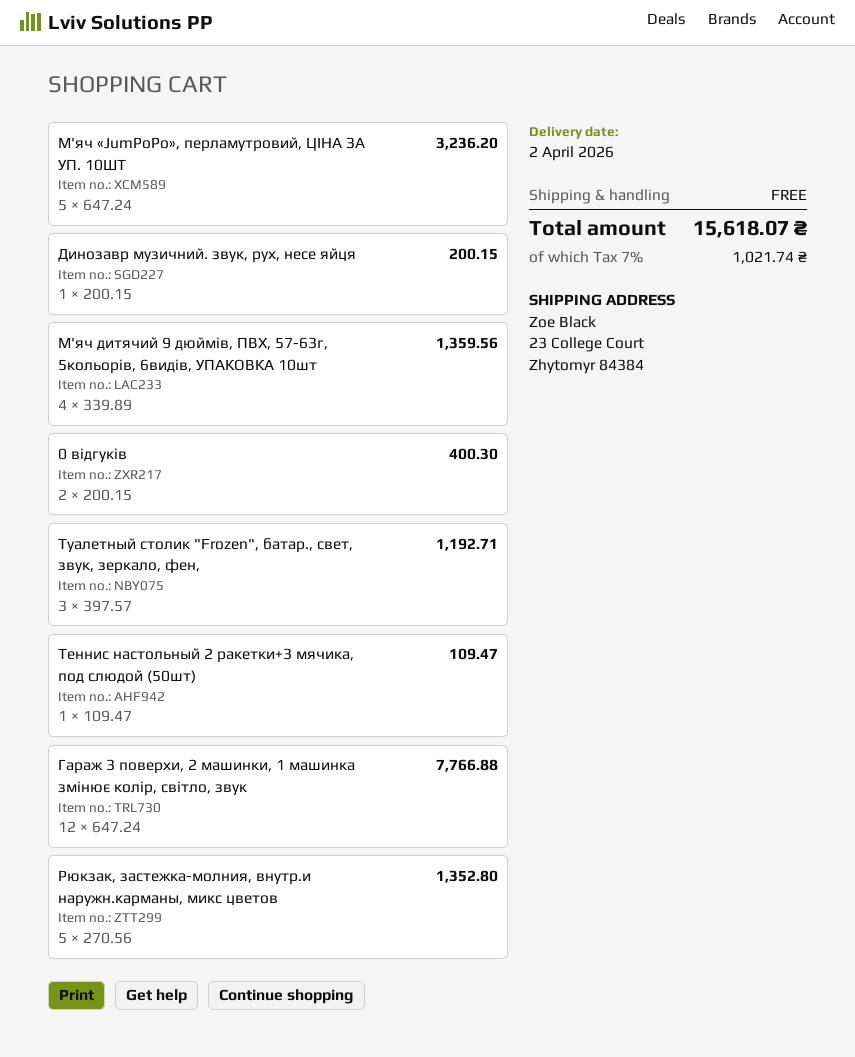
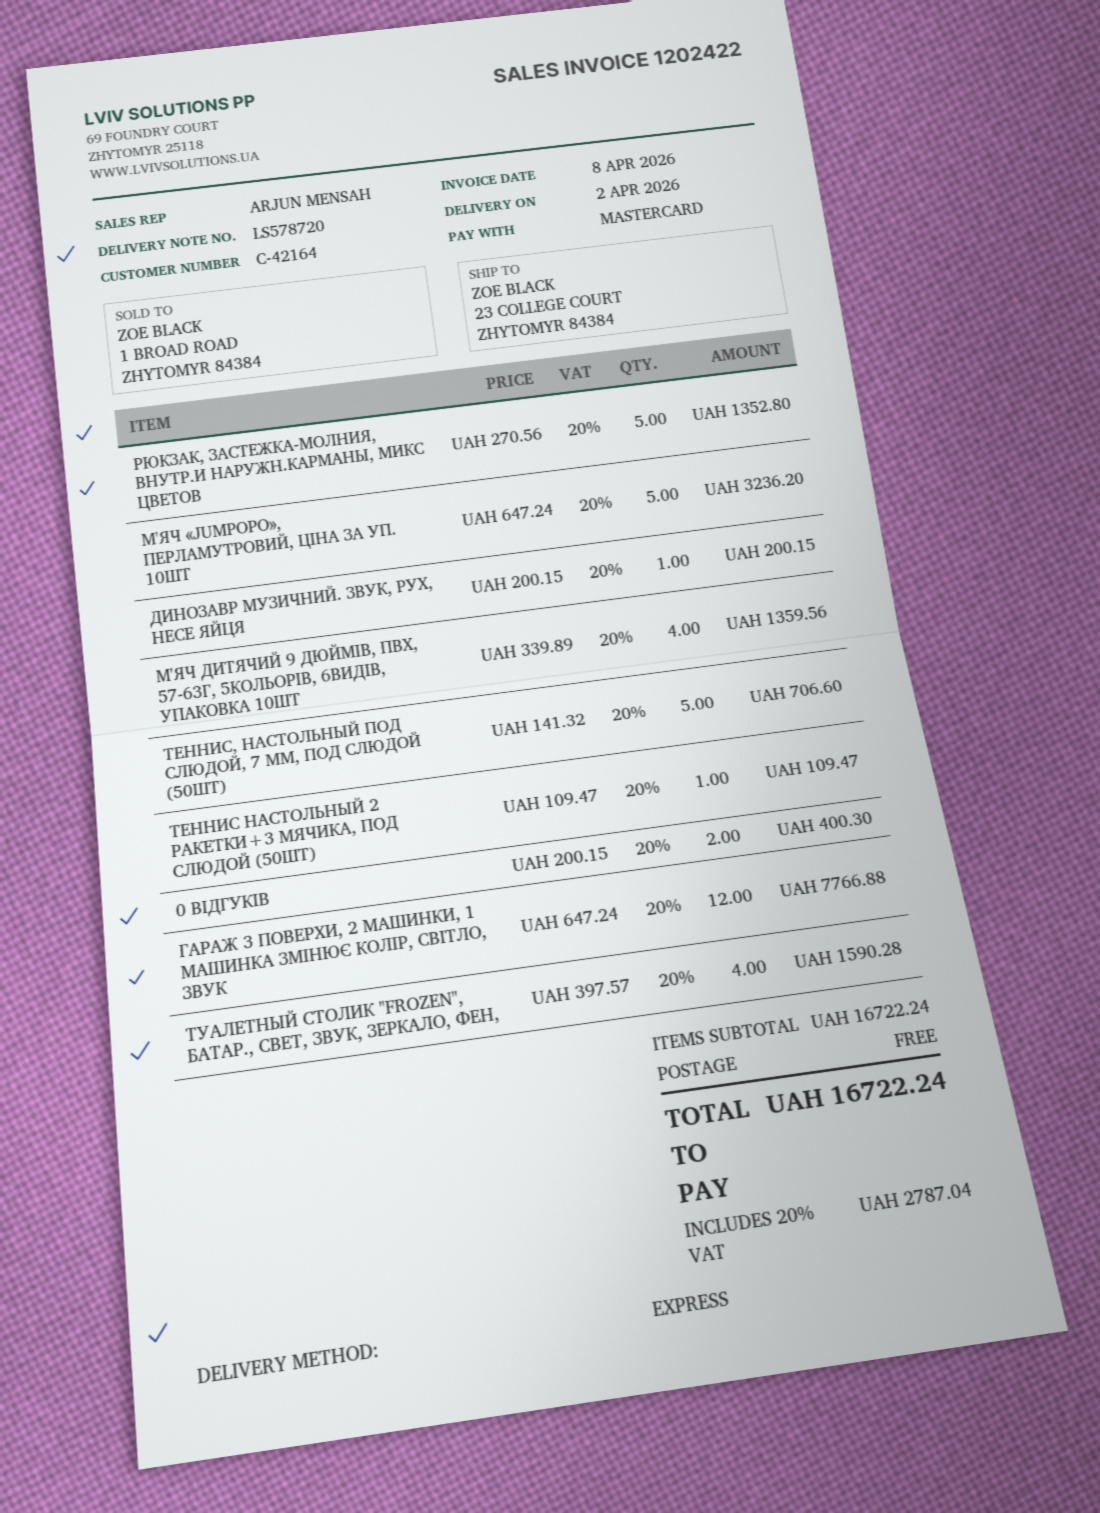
Туалетный столик "Frozen", батар., свет, звук, зеркало, фен,: 3 x 397.57 = 1192.71 -> 4 x 397.57 = 1590.28
ТЕННИС, НАСТОЛЬНЫЙ ПОД СЛЮДОЙ, 7 ММ, ПОД СЛЮДОЙ (50ШТ): none -> 5 x 141.32 = 706.60
tax: 7% = 1021.74 -> 20% = 2787.04
total: 15618.07 -> 16722.24

